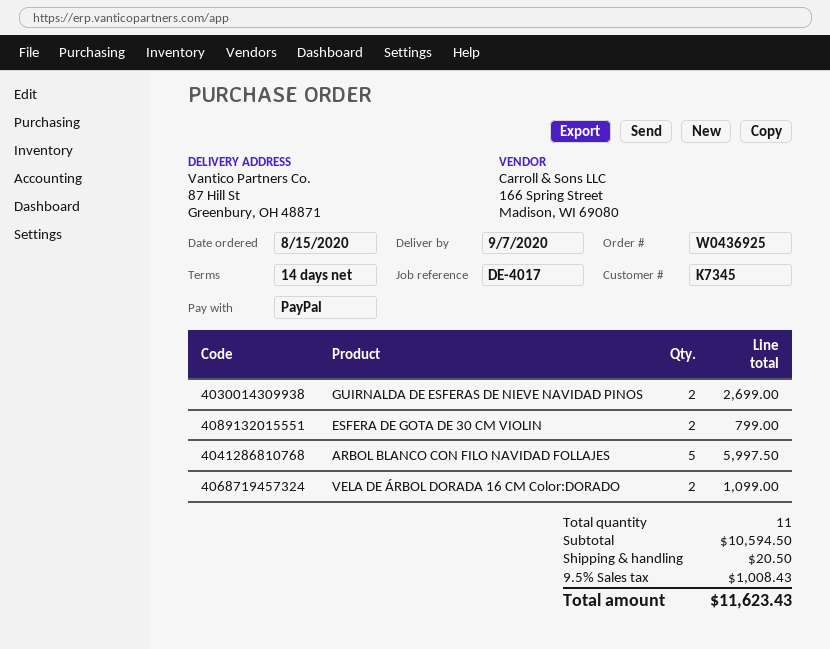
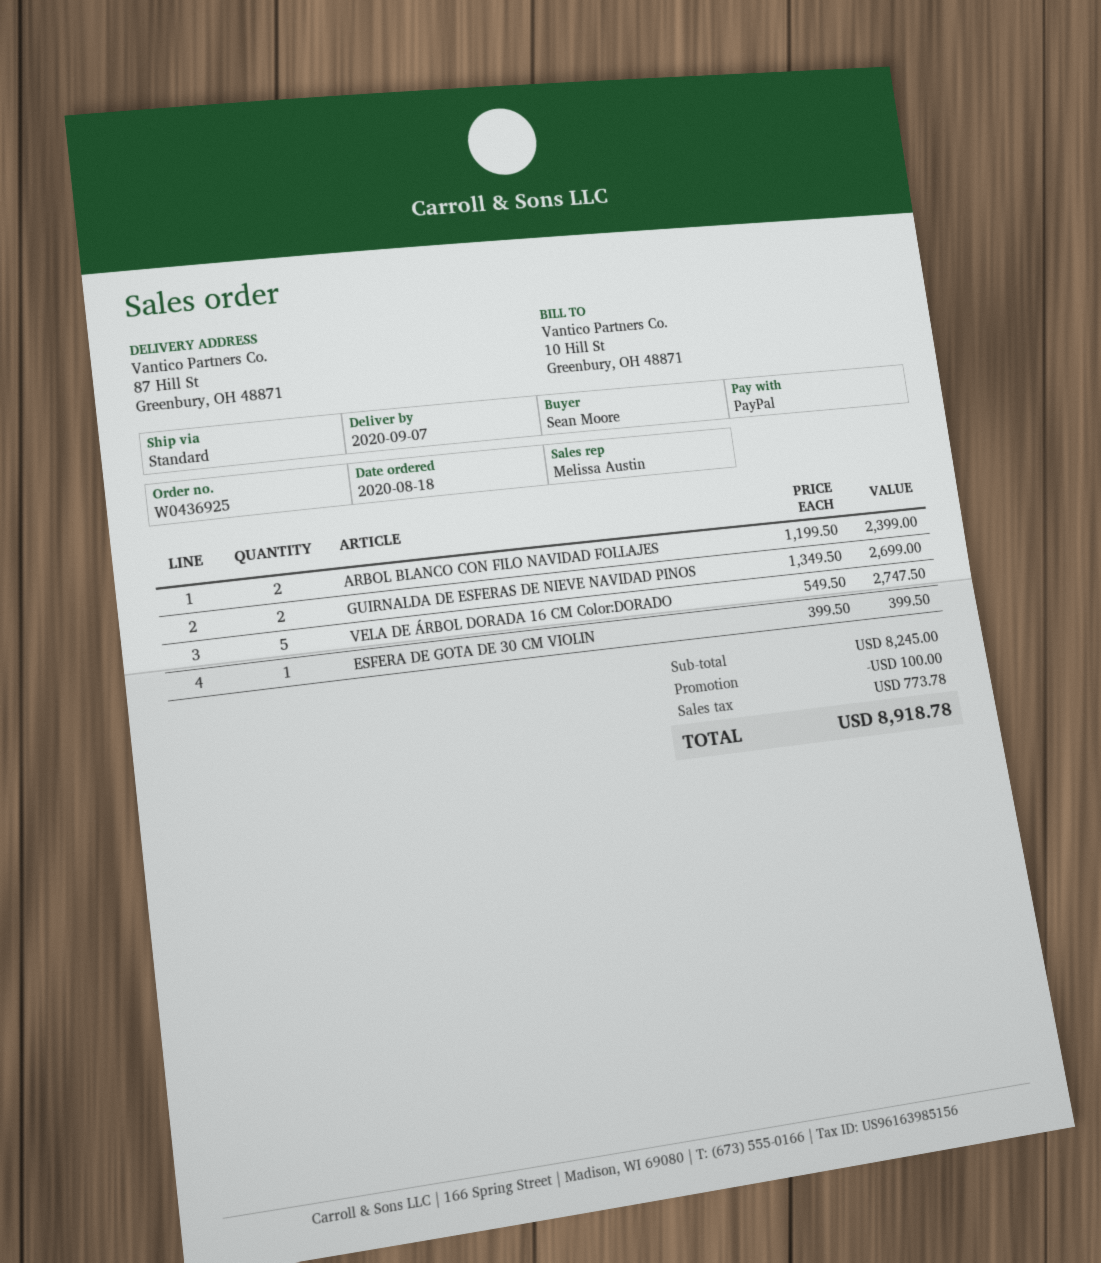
order date: 2020-08-15 -> 2020-08-18
ESFERA DE GOTA DE 30 CM VIOLIN: 2 for 799.00 -> 1 for 399.50
ARBOL BLANCO CON FILO NAVIDAD FOLLAJES: 5 for 5997.50 -> 2 for 2399.00
VELA DE ÁRBOL DORADA 16 CM Color:DORADO: 2 for 1099.00 -> 5 for 2747.50
subtotal: 10594.50 -> 8245.00
discount: none -> 100.00
shipping: 20.50 -> none
tax: 1008.43 -> 773.78
total: 11623.43 -> 8918.78

